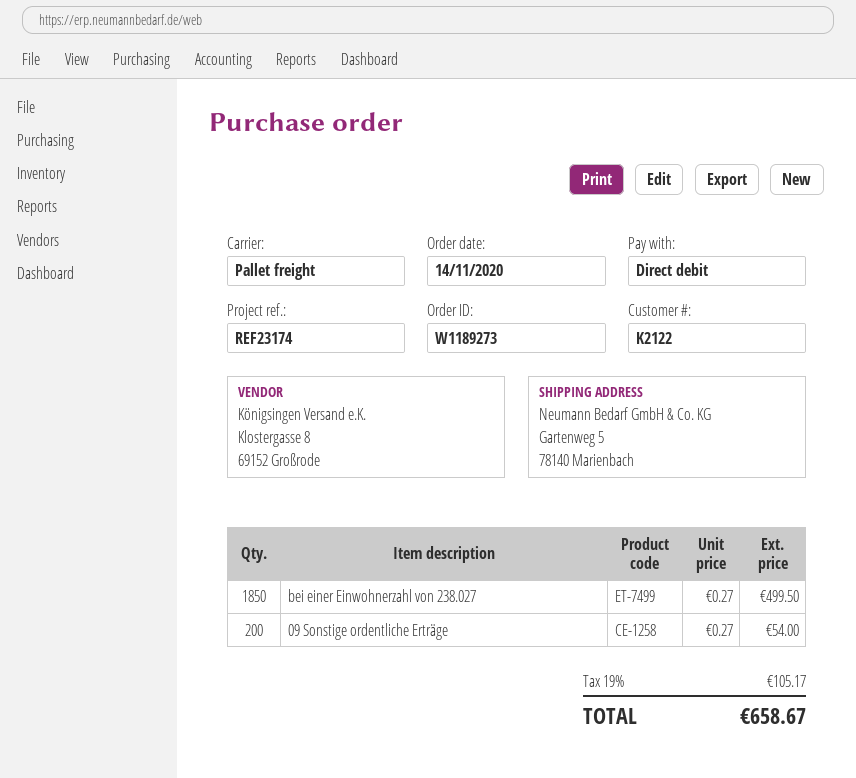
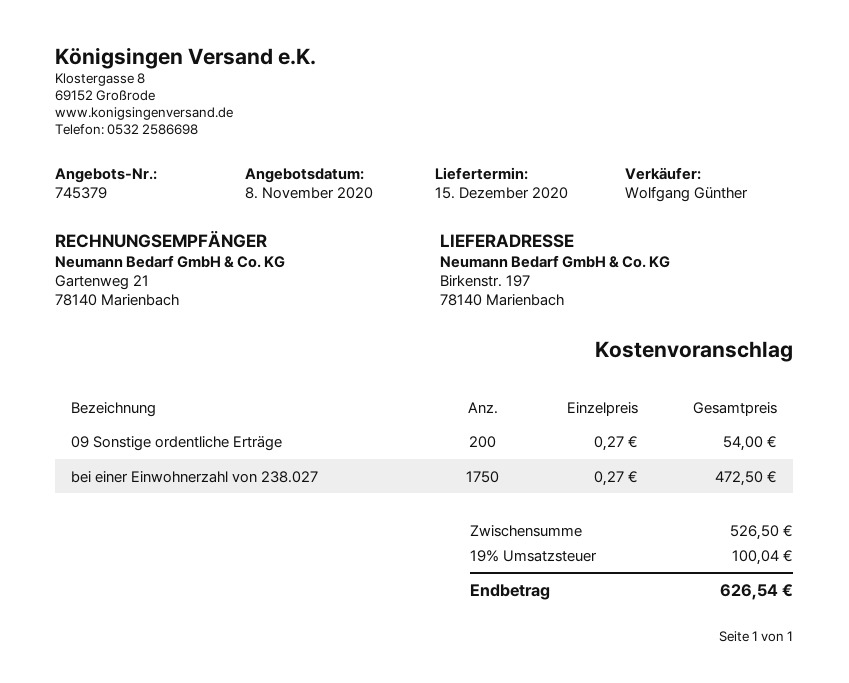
ship to: Gartenweg 5, 78140 Marienbach -> Birkenstr. 197, 78140 Marienbach
bei einer Einwohnerzahl von 238.027: 1850 x 0.27 = 499.50 -> 1750 x 0.27 = 472.50
tax: 19% = 105.17 -> 19% = 100.04
total: 658.67 -> 626.54

